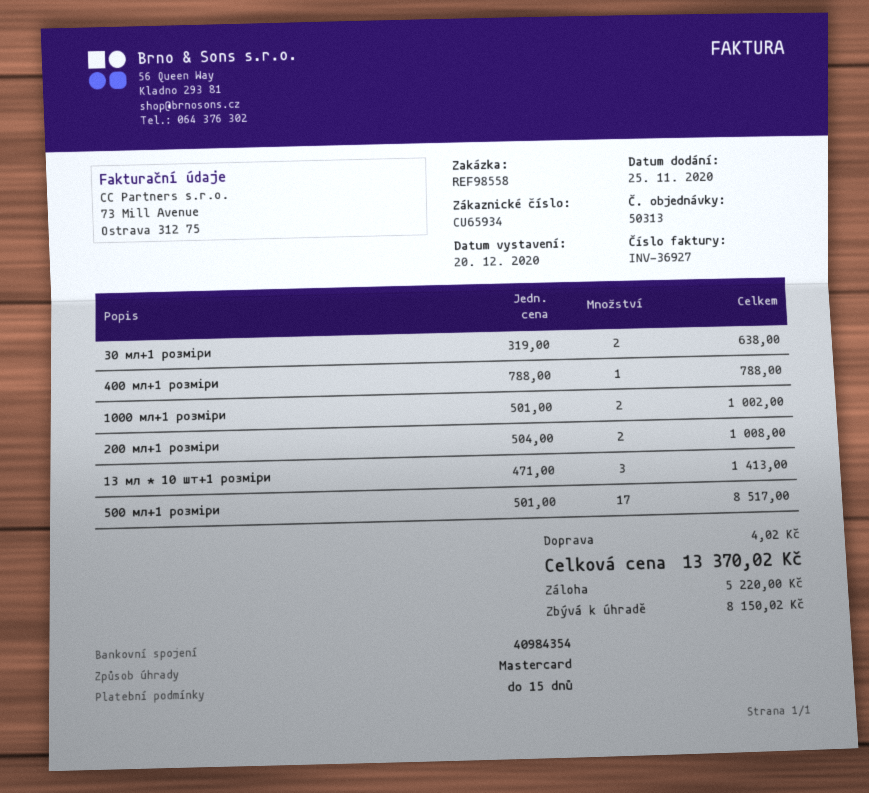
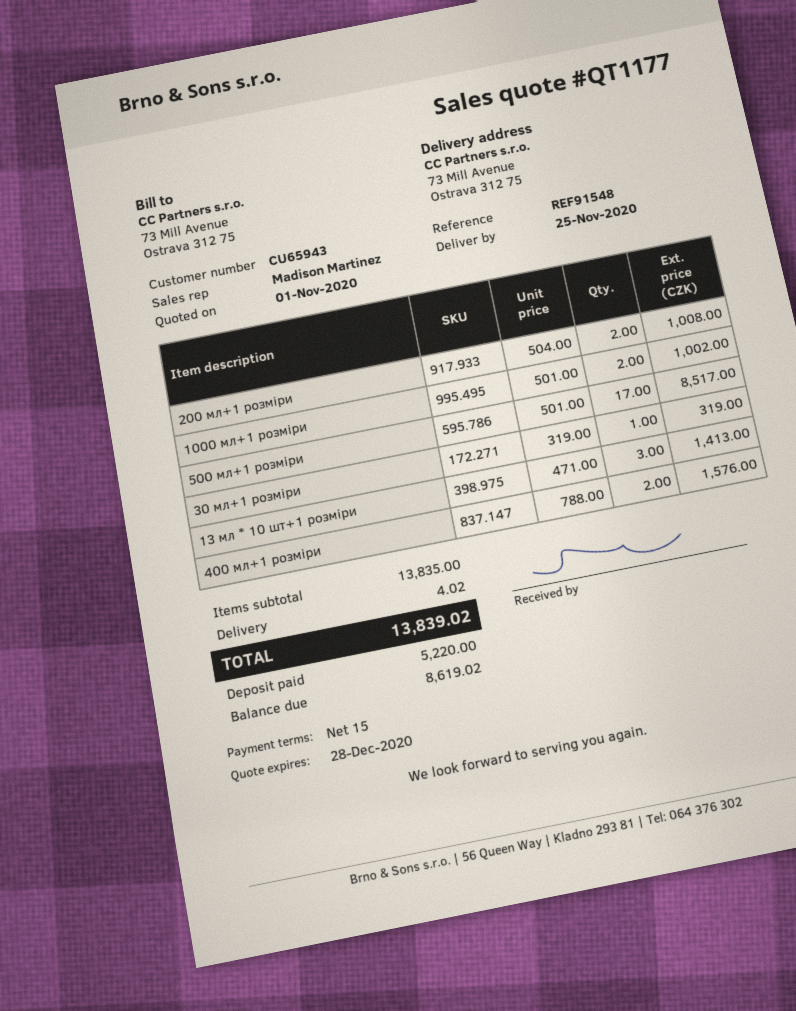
customer number: CU65934 -> CU65943
reference: REF98558 -> REF91548
30 мл+1 розміри: 2 x 319.00 = 638.00 -> 1 x 319.00 = 319.00
400 мл+1 розміри: 1 x 788.00 = 788.00 -> 2 x 788.00 = 1576.00
total: 13370.02 -> 13839.02
balance: 8150.02 -> 8619.02

